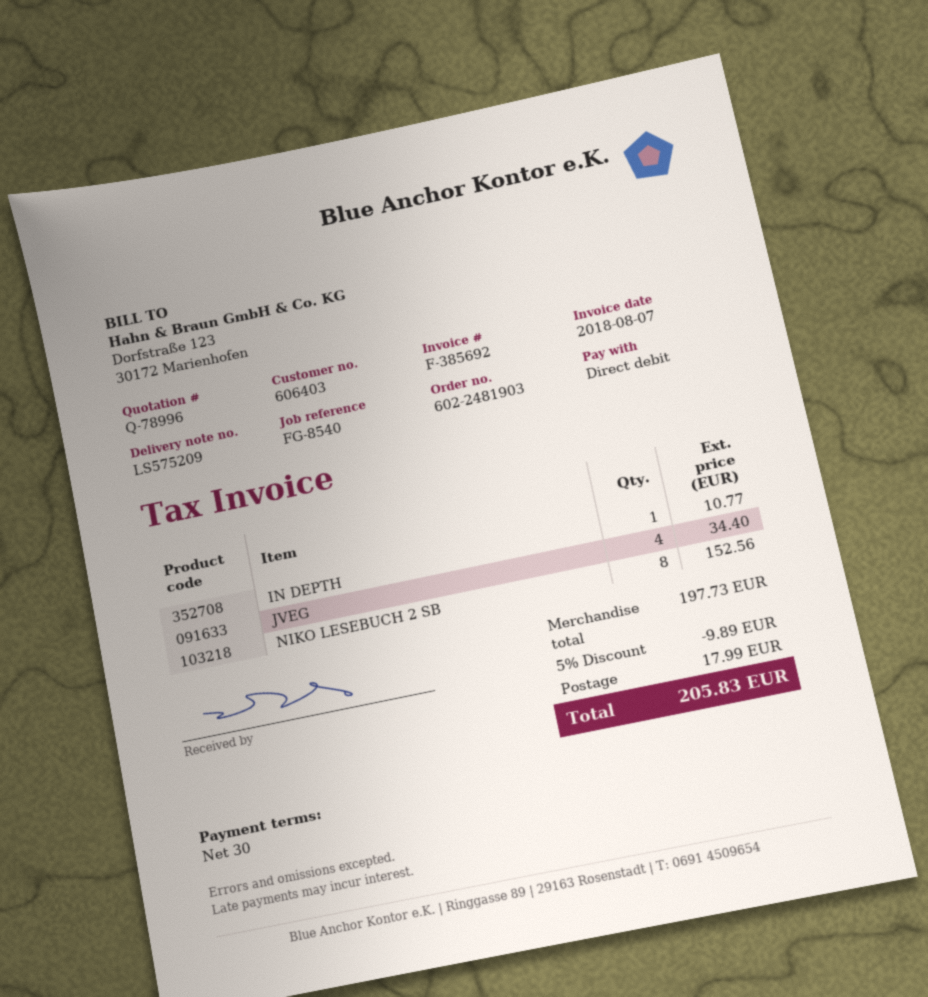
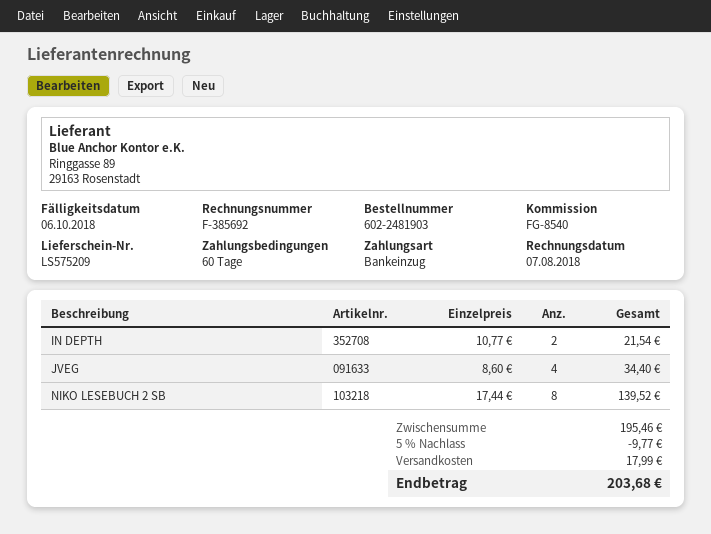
payment terms: 30 days -> 60 days
IN DEPTH: 1 for 10.77 -> 2 for 21.54
NIKO LESEBUCH 2 SB: 8 for 152.56 -> 8 for 139.52
subtotal: 197.73 -> 195.46
discount: 5% = 9.89 -> 5% = 9.77
total: 205.83 -> 203.68

